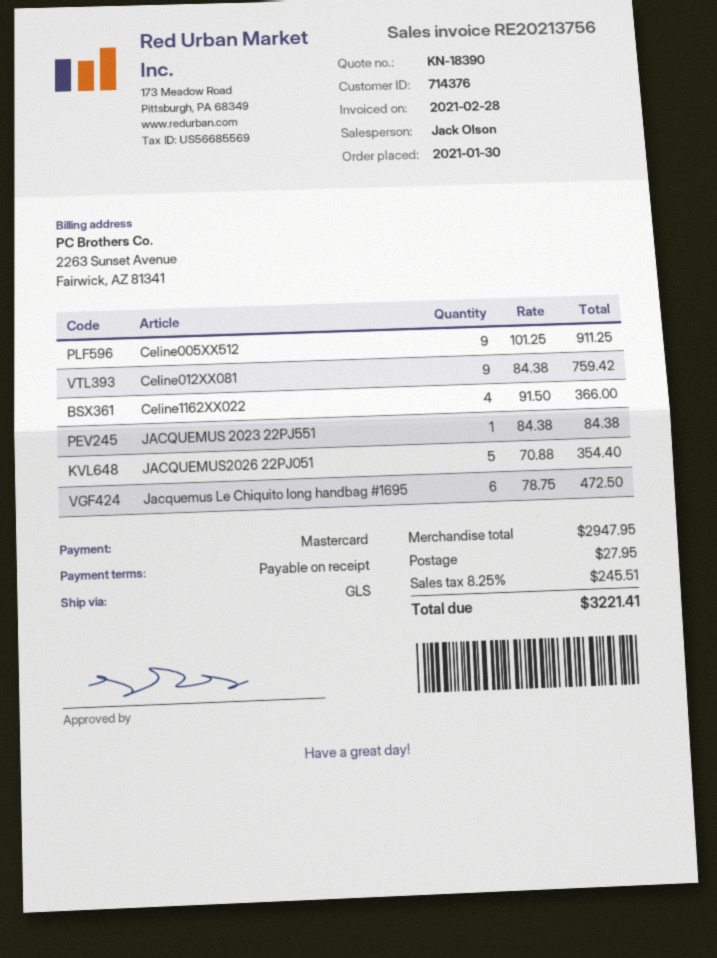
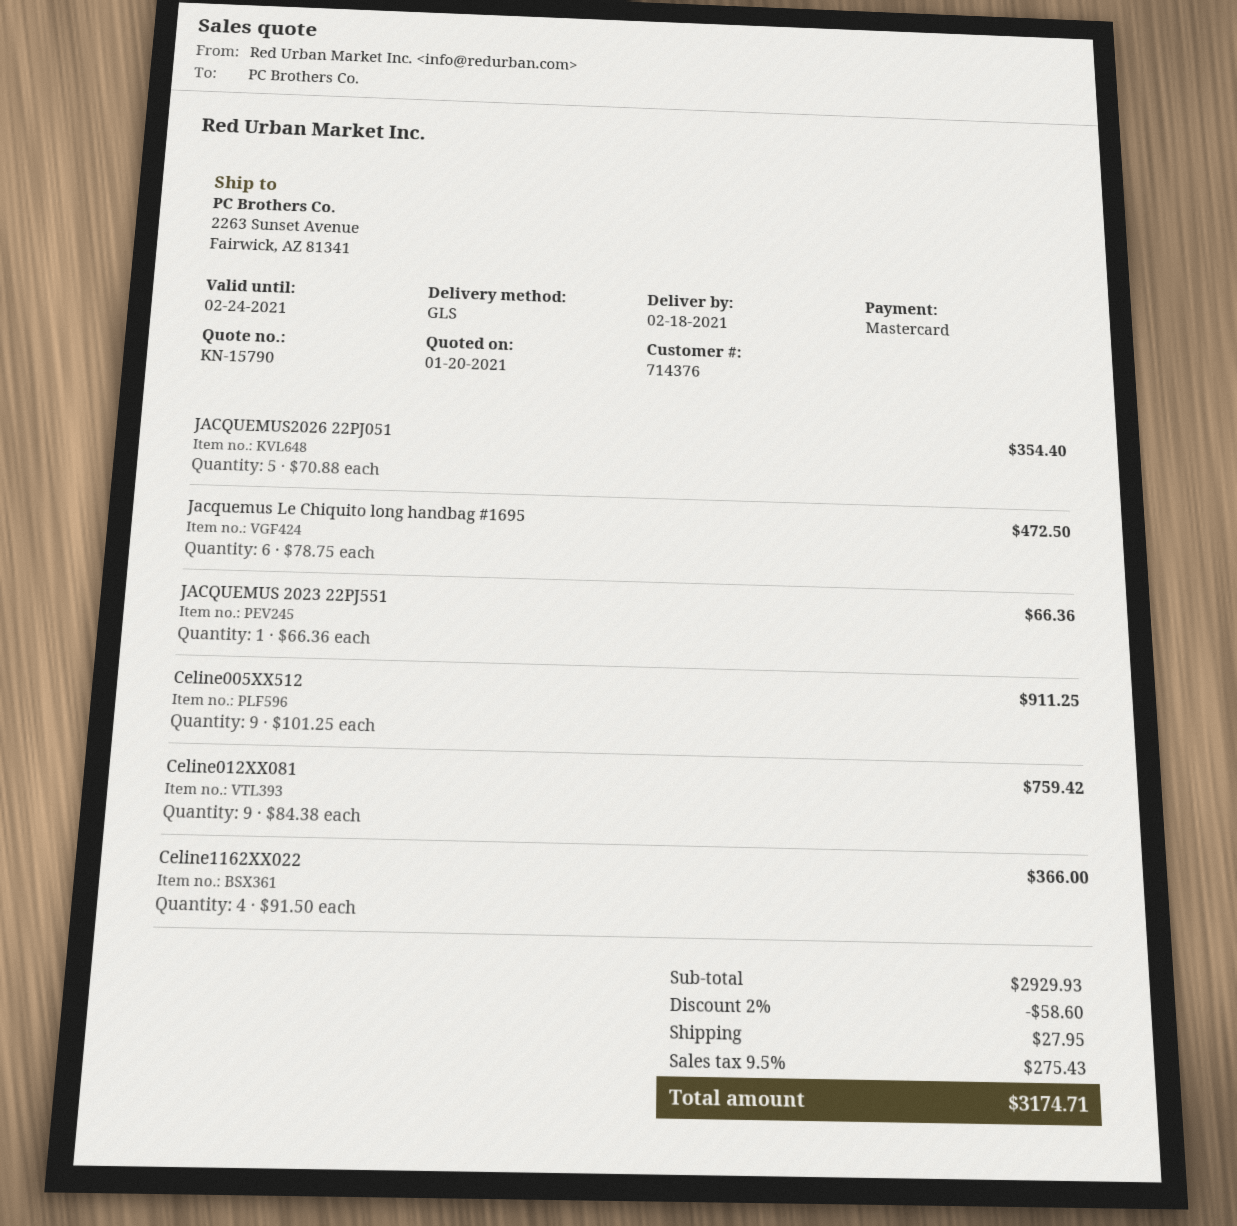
quote number: KN-18390 -> KN-15790
JACQUEMUS 2023 22PJ551: 1 x 84.38 = 84.38 -> 1 x 66.36 = 66.36
subtotal: 2947.95 -> 2929.93
discount: none -> 2% = 58.60
tax: 8.25% = 245.51 -> 9.5% = 275.43
total: 3221.41 -> 3174.71

